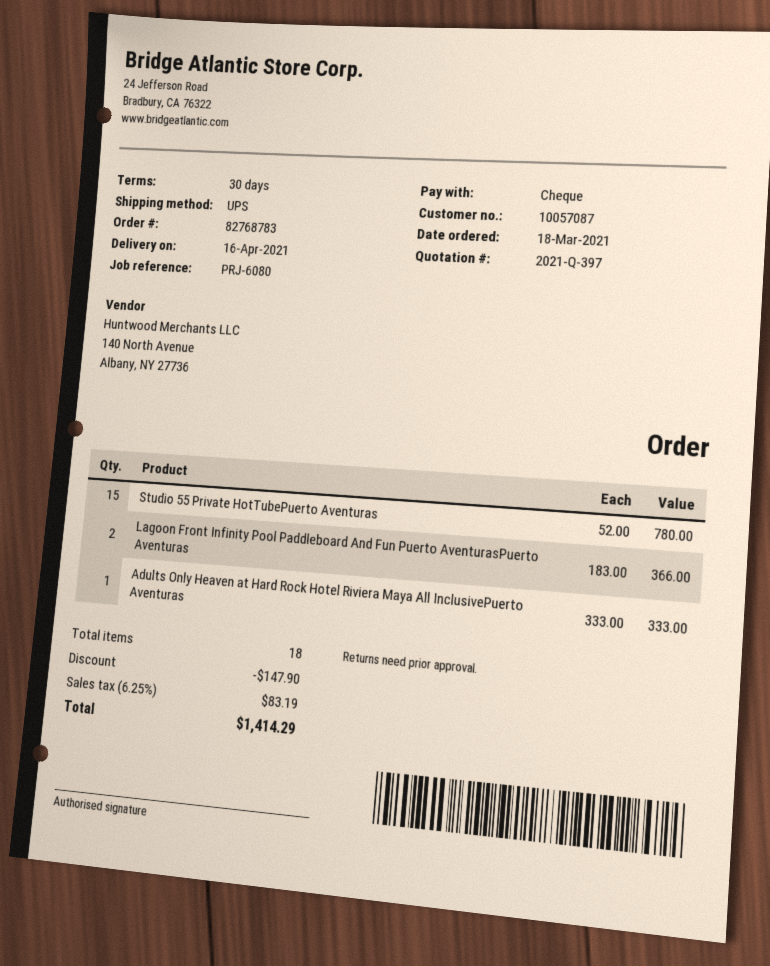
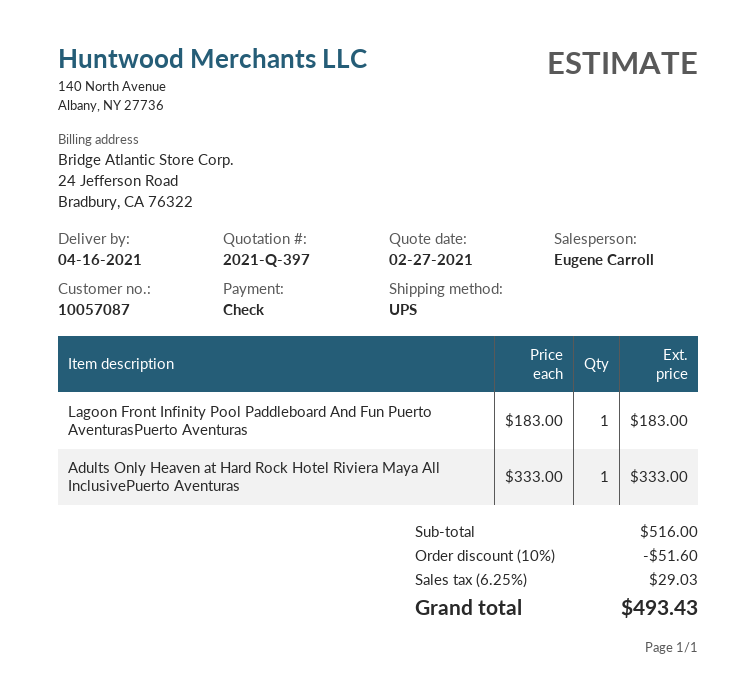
Studio 55 Private HotTubePuerto Aventuras: 15 x 52.00 = 780.00 -> none
Lagoon Front Infinity Pool Paddleboard And Fun Puerto AventurasPuerto Aventuras: 2 x 183.00 = 366.00 -> 1 x 183.00 = 183.00
discount: 147.90 -> 51.60
tax: 6.25% = 83.19 -> 6.25% = 29.03
total: 1414.29 -> 493.43

